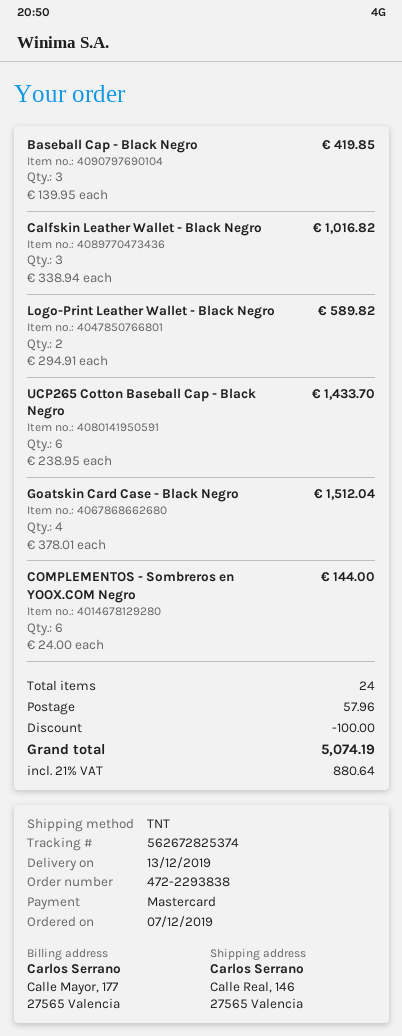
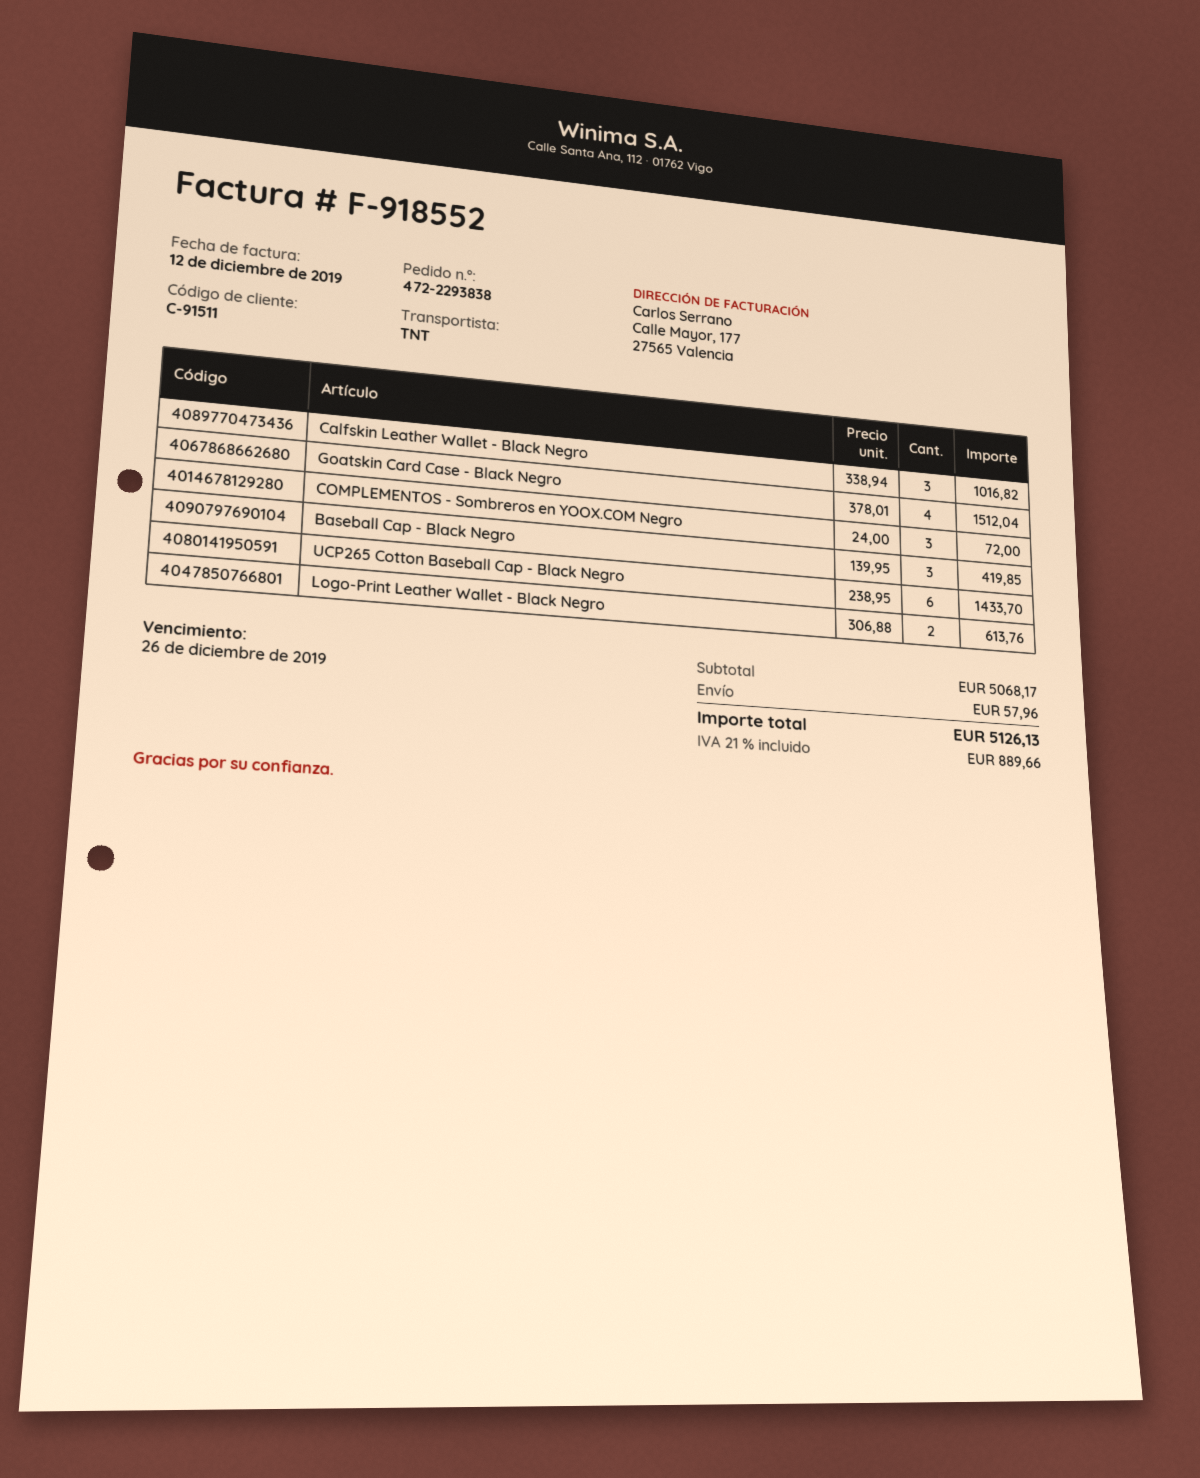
Logo-Print Leather Wallet - Black Negro: 2 x 294.91 = 589.82 -> 2 x 306.88 = 613.76
COMPLEMENTOS - Sombreros en YOOX.COM Negro: 6 x 24.00 = 144.00 -> 3 x 24.00 = 72.00
discount: 100.00 -> none
tax: 21% = 880.64 -> 21% = 889.66
total: 5074.19 -> 5126.13

